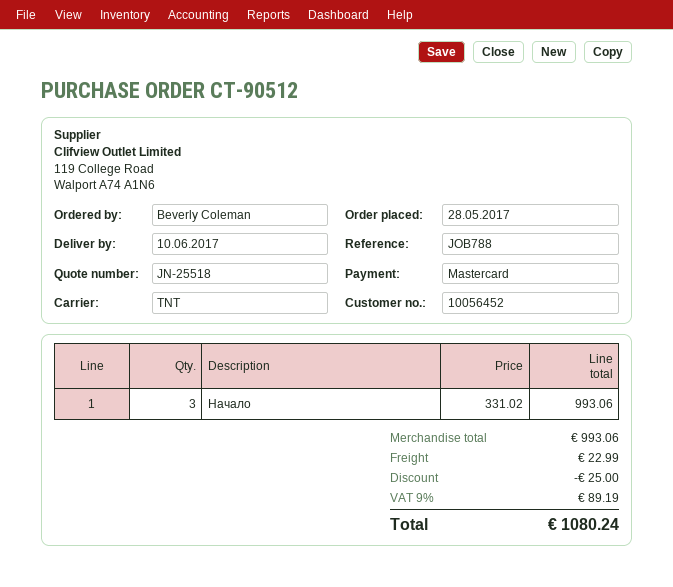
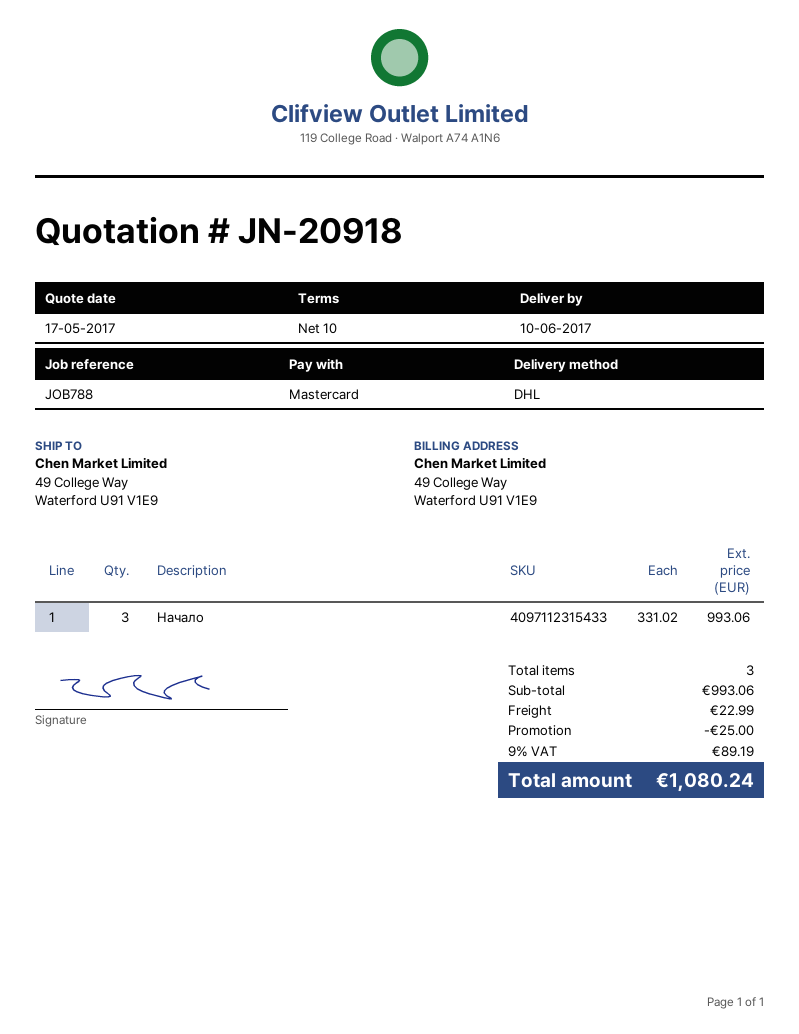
quote number: JN-25518 -> JN-20918
shipping method: TNT -> DHL

